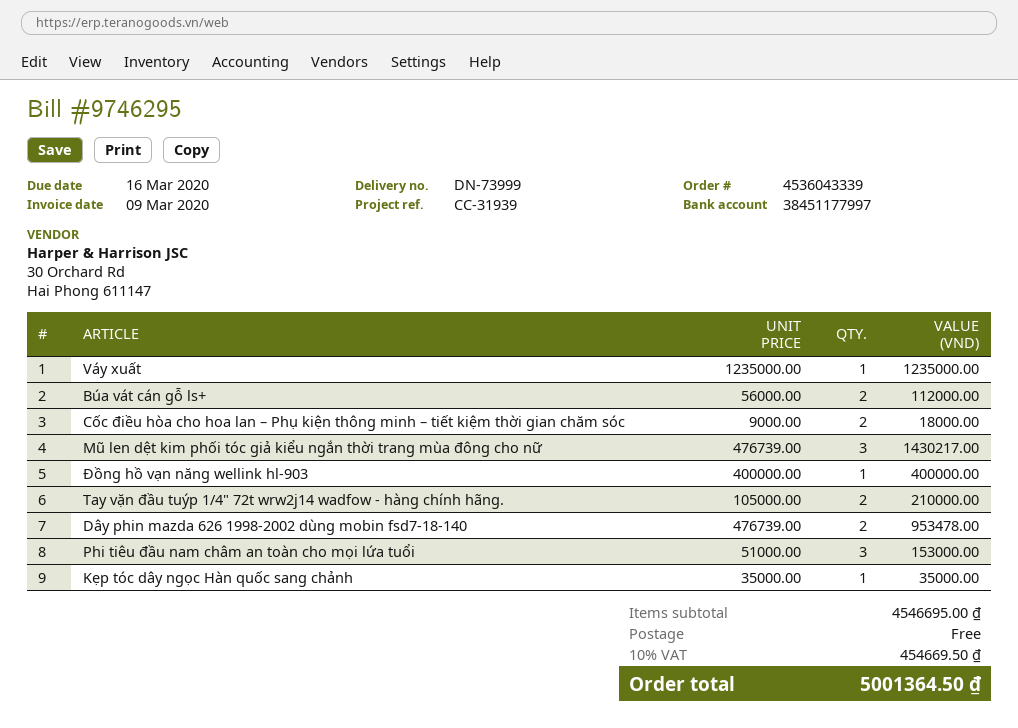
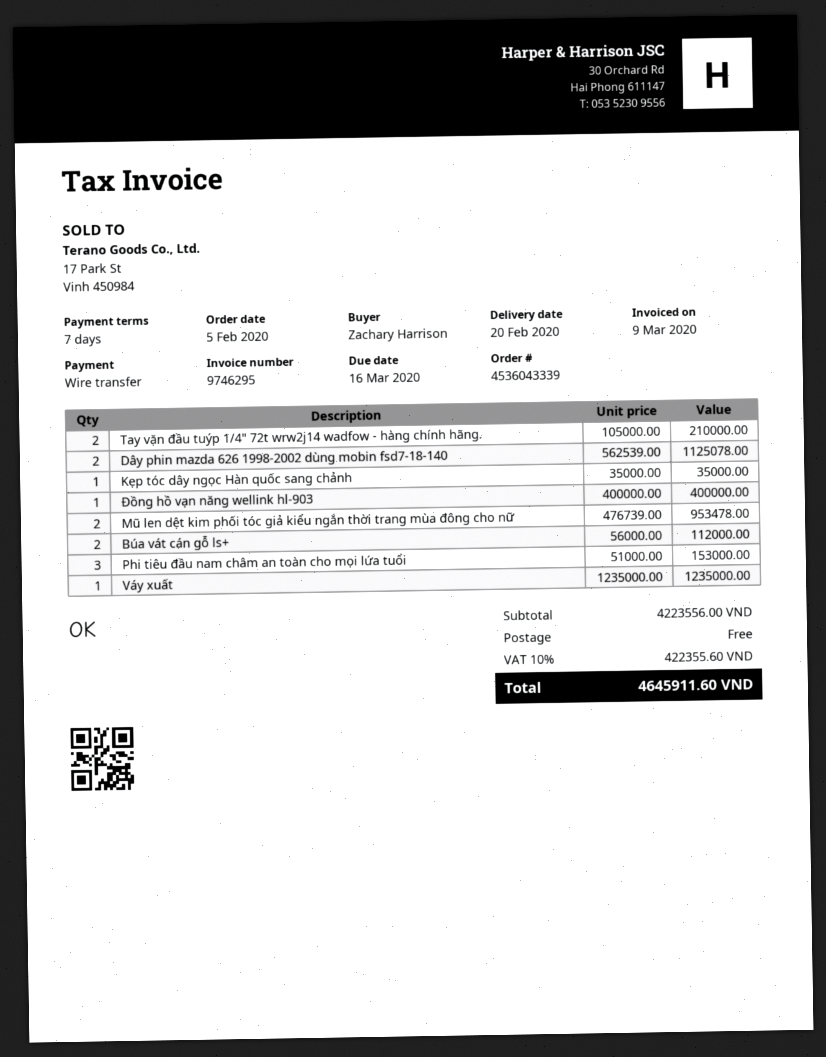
Cốc điều hòa cho hoa lan – Phụ kiện thông minh – tiết kiệm thời gian chăm sóc: 2 x 9000.00 = 18000.00 -> none
Mũ len dệt kim phối tóc giả kiểu ngắn thời trang mùa đông cho nữ: 3 x 476739.00 = 1430217.00 -> 2 x 476739.00 = 953478.00
Dây phin mazda 626 1998-2002 dùng mobin fsd7-18-140: 2 x 476739.00 = 953478.00 -> 2 x 562539.00 = 1125078.00
subtotal: 4546695.00 -> 4223556.00
tax: 10% = 454669.50 -> 10% = 422355.60
total: 5001364.50 -> 4645911.60

